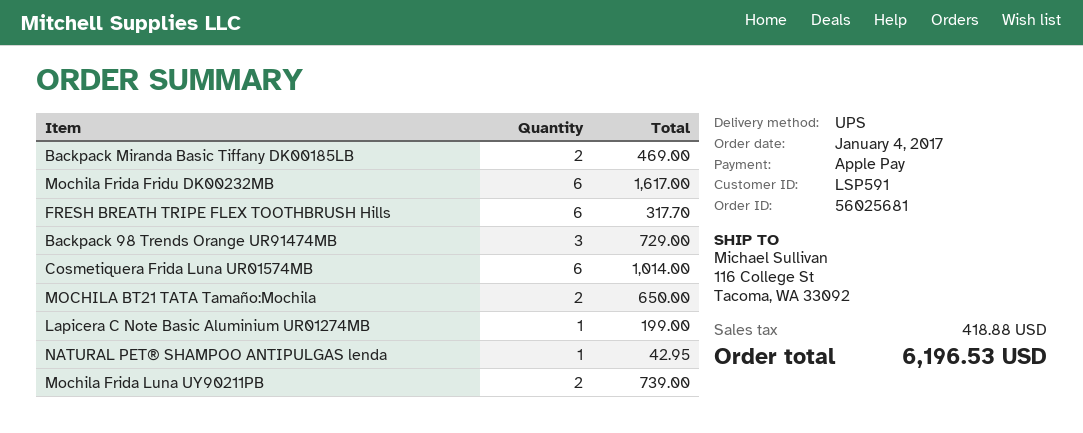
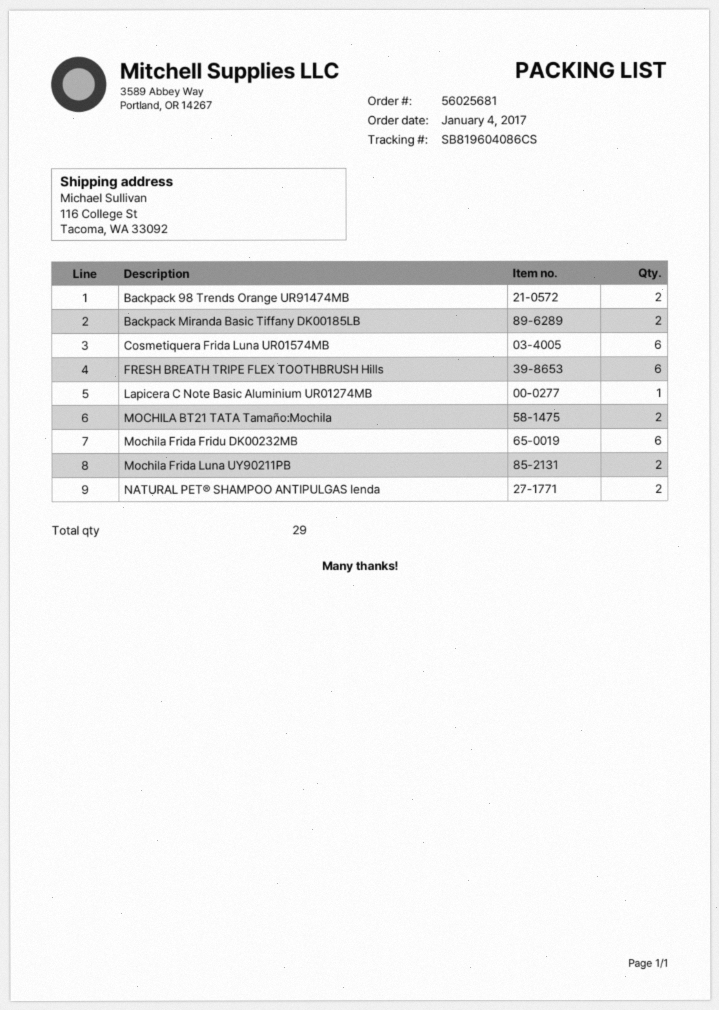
Backpack 98 Trends Orange UR91474MB: 3 -> 2
NATURAL PET® SHAMPOO ANTIPULGAS lenda: 1 -> 2

